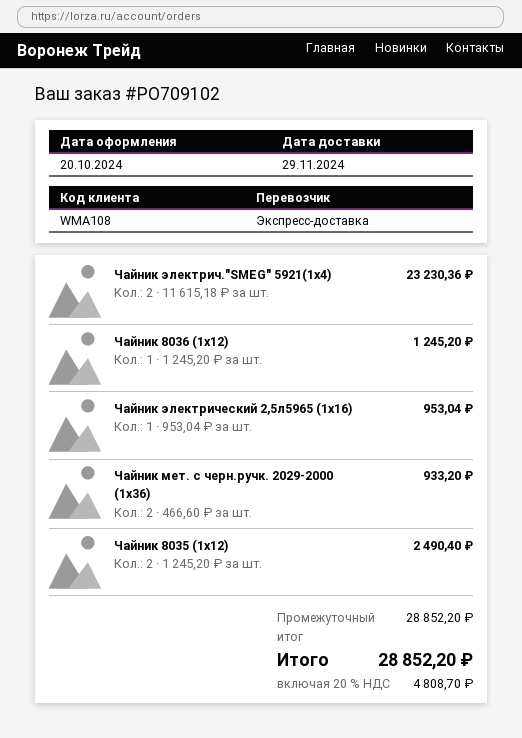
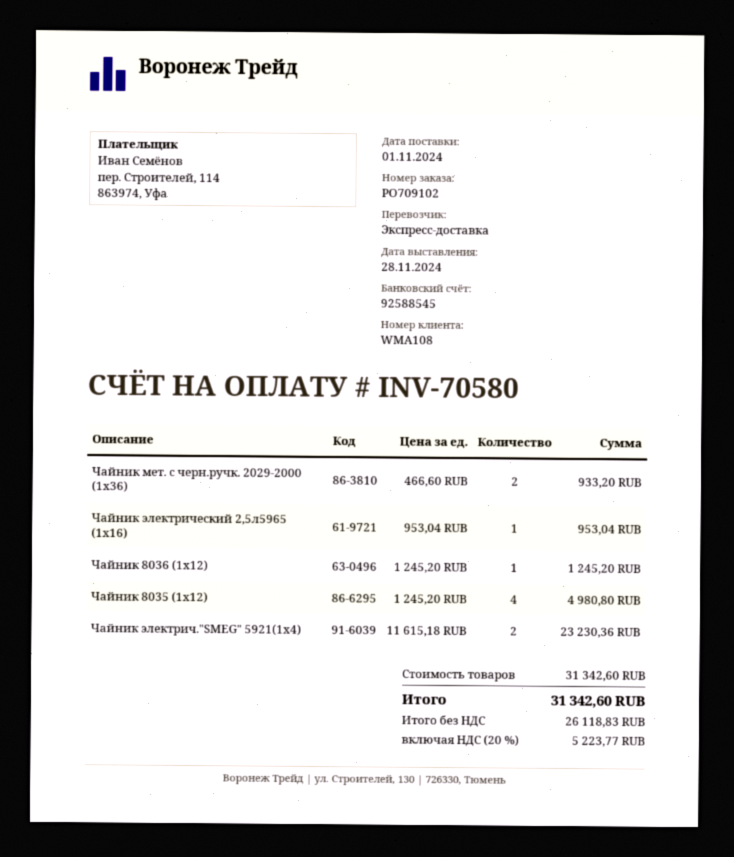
delivery date: 2024-11-29 -> 2024-11-01
Чайник 8035 (1х12): 2 x 1245.20 = 2490.40 -> 4 x 1245.20 = 4980.80
subtotal: 28852.20 -> 31342.60
tax: 20% = 4808.70 -> 20% = 5223.77
total: 28852.20 -> 31342.60

